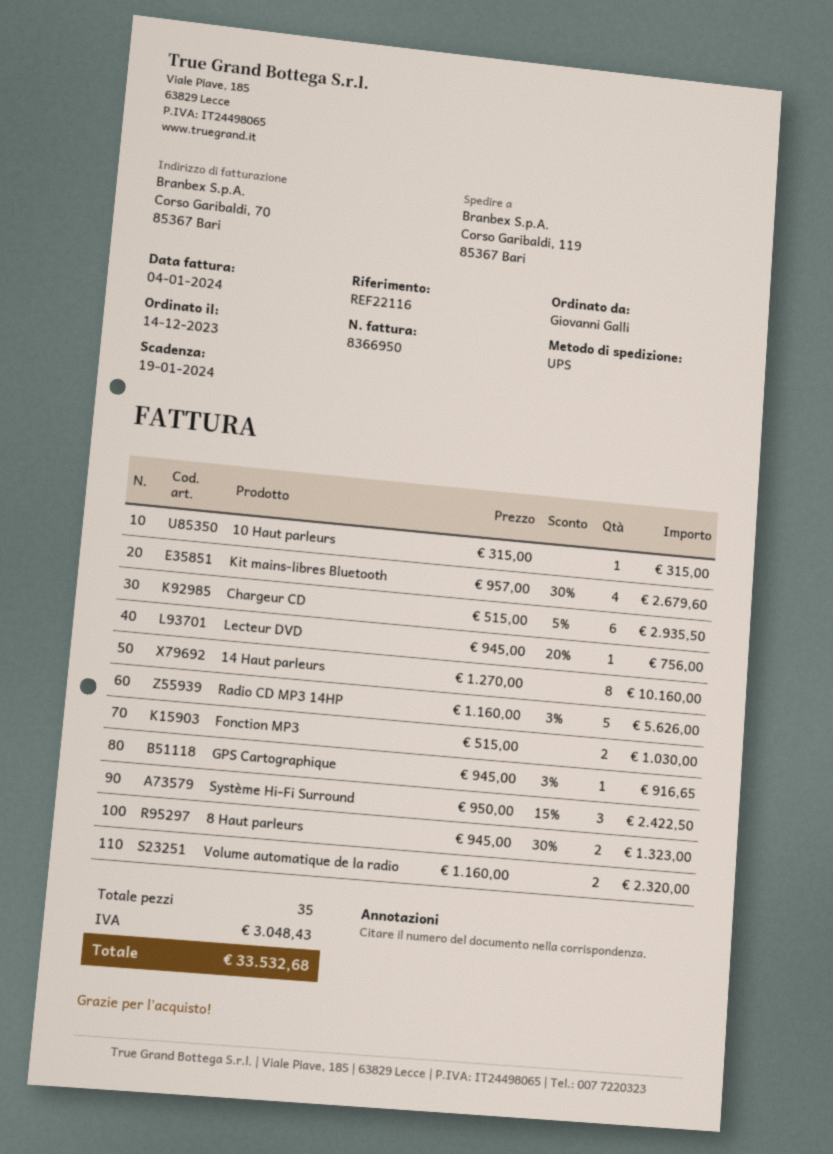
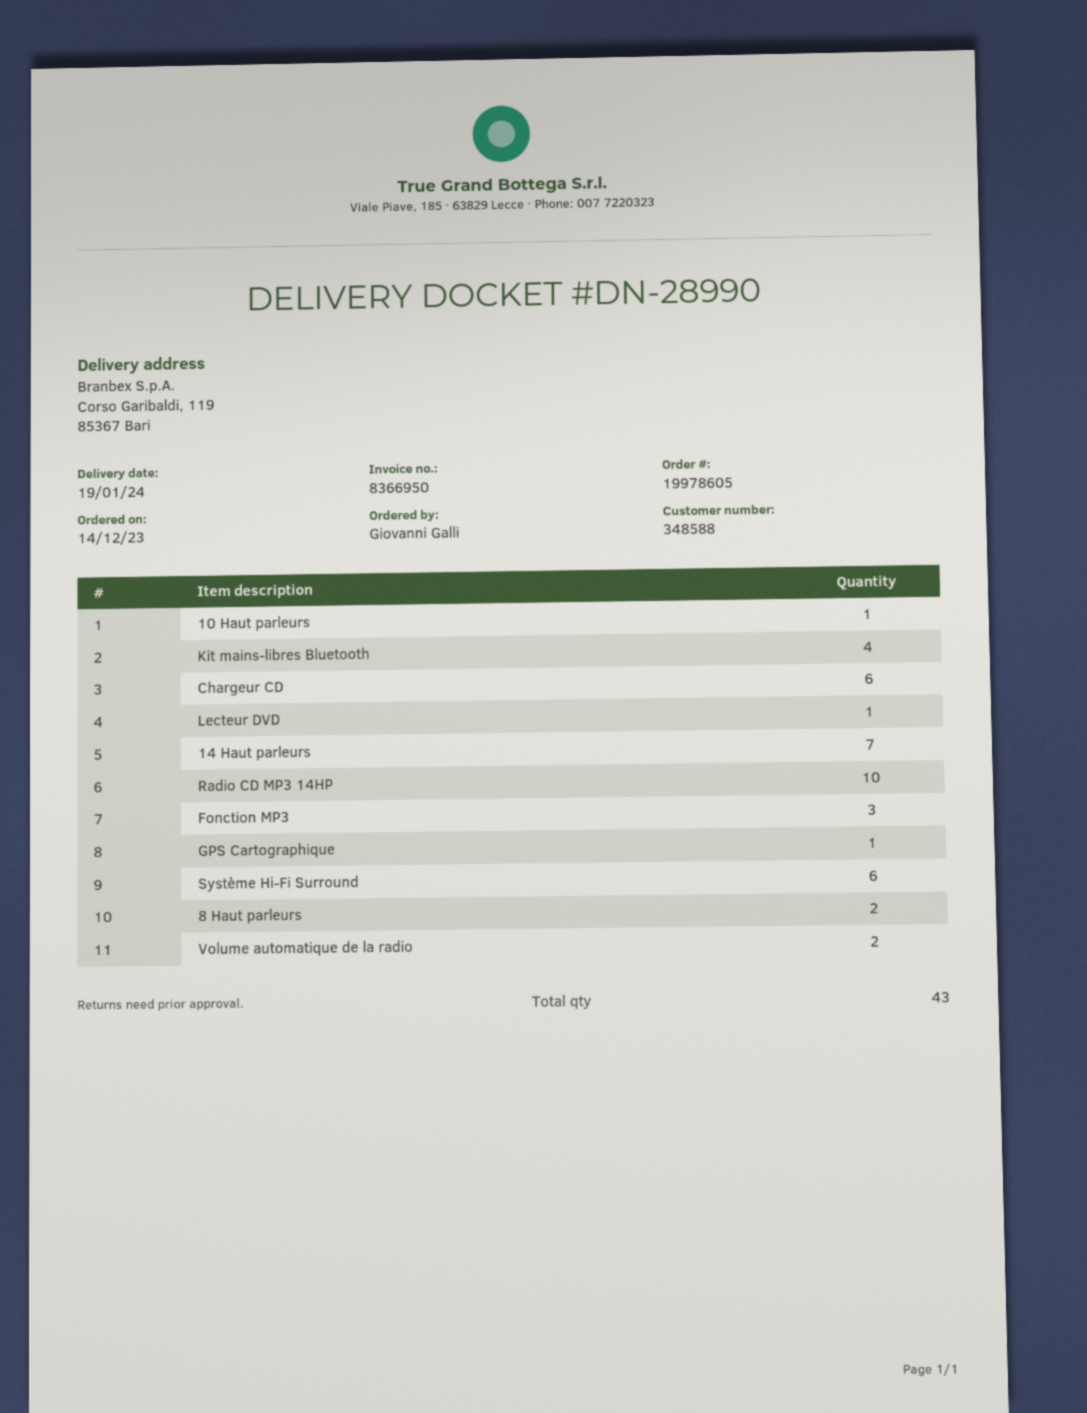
14 Haut parleurs: 8 -> 7
Radio CD MP3 14HP: 5 -> 10
Fonction MP3: 2 -> 3
Système Hi-Fi Surround: 3 -> 6
total quantity: 35 -> 43

